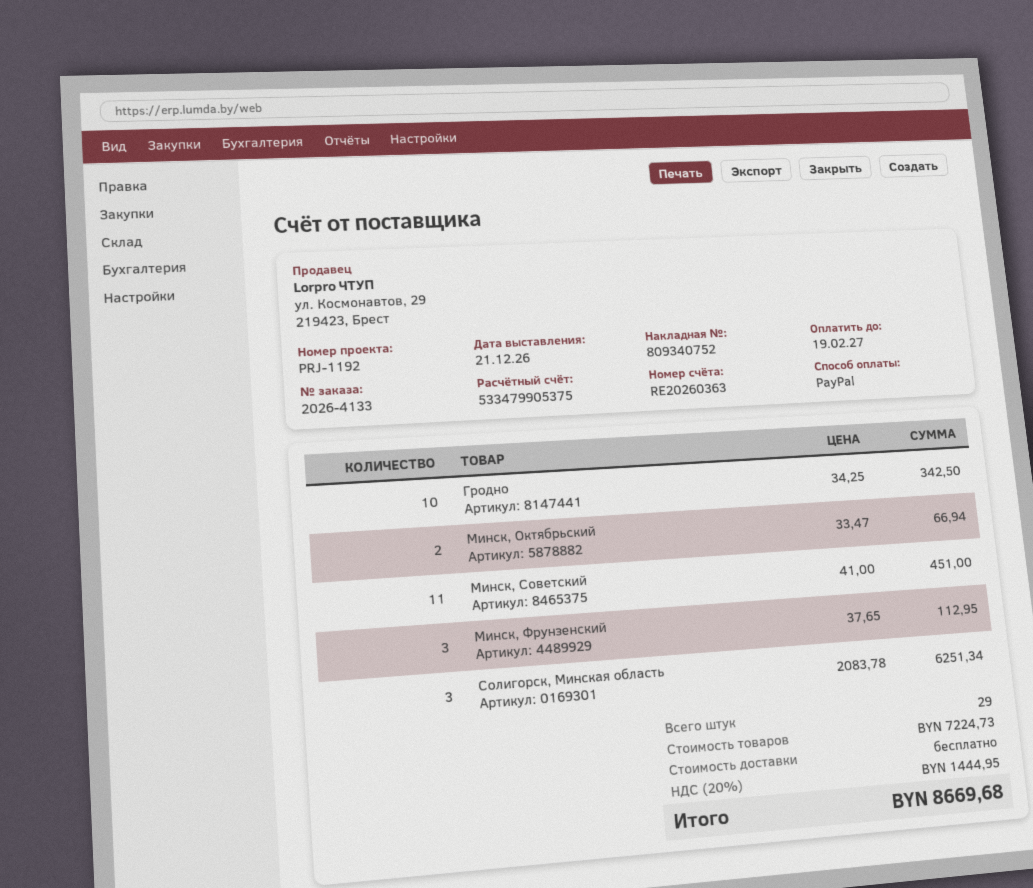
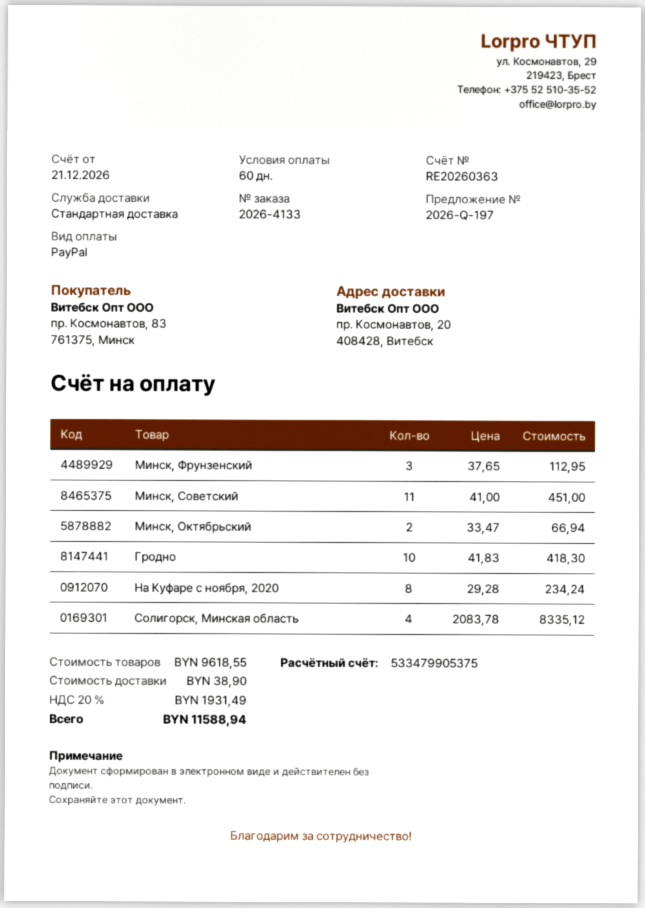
Гродно: 10 x 34.25 = 342.50 -> 10 x 41.83 = 418.30
Солигорск, Минская область: 3 x 2083.78 = 6251.34 -> 4 x 2083.78 = 8335.12
На Куфаре с ноября, 2020: none -> 8 x 29.28 = 234.24
subtotal: 7224.73 -> 9618.55
shipping: 0.00 -> 38.90
tax: 20% = 1444.95 -> 20% = 1931.49
total: 8669.68 -> 11588.94

